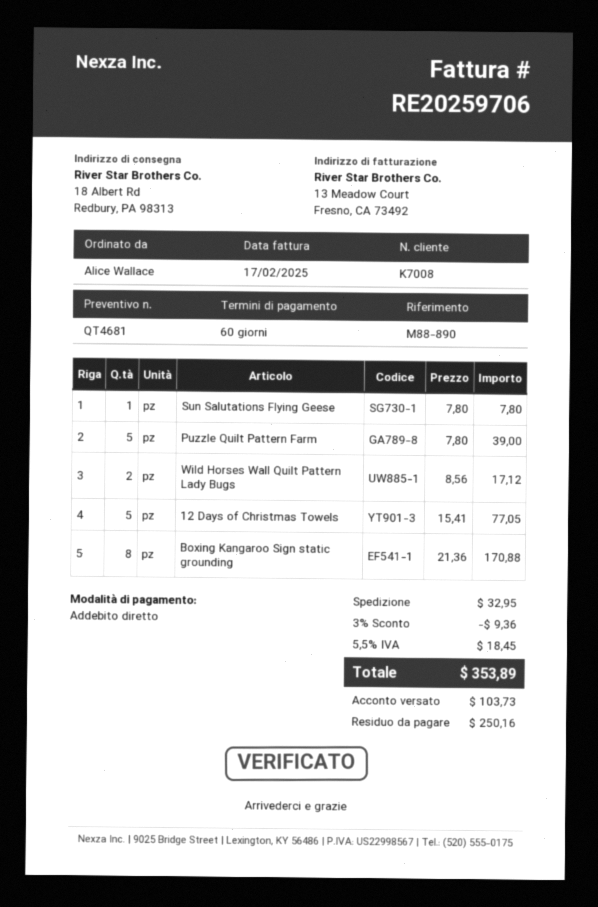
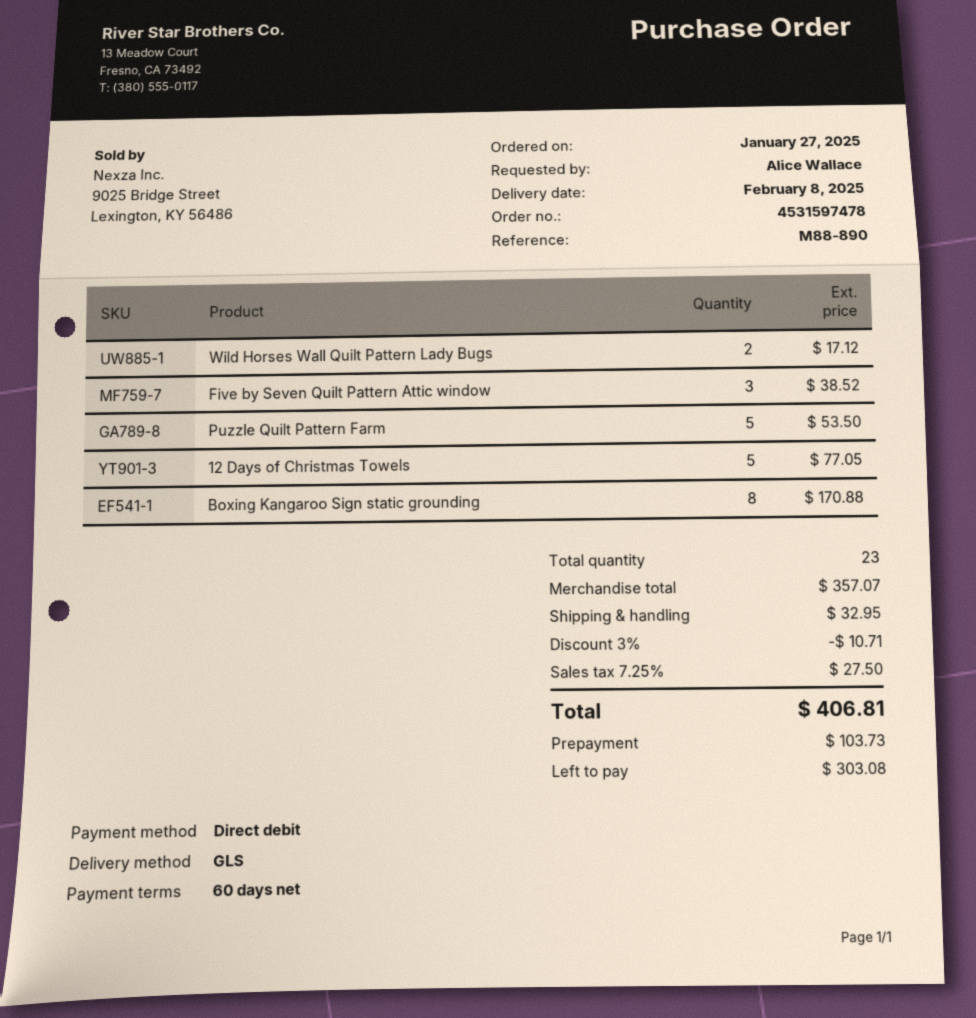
Sun Salutations Flying Geese: 1 for 7.80 -> none
Puzzle Quilt Pattern Farm: 5 for 39.00 -> 5 for 53.50
Five by Seven Quilt Pattern Attic window: none -> 3 for 38.52
discount: 3% = 9.36 -> 3% = 10.71
tax: 5.5% = 18.45 -> 7.25% = 27.50
total: 353.89 -> 406.81
balance: 250.16 -> 303.08

